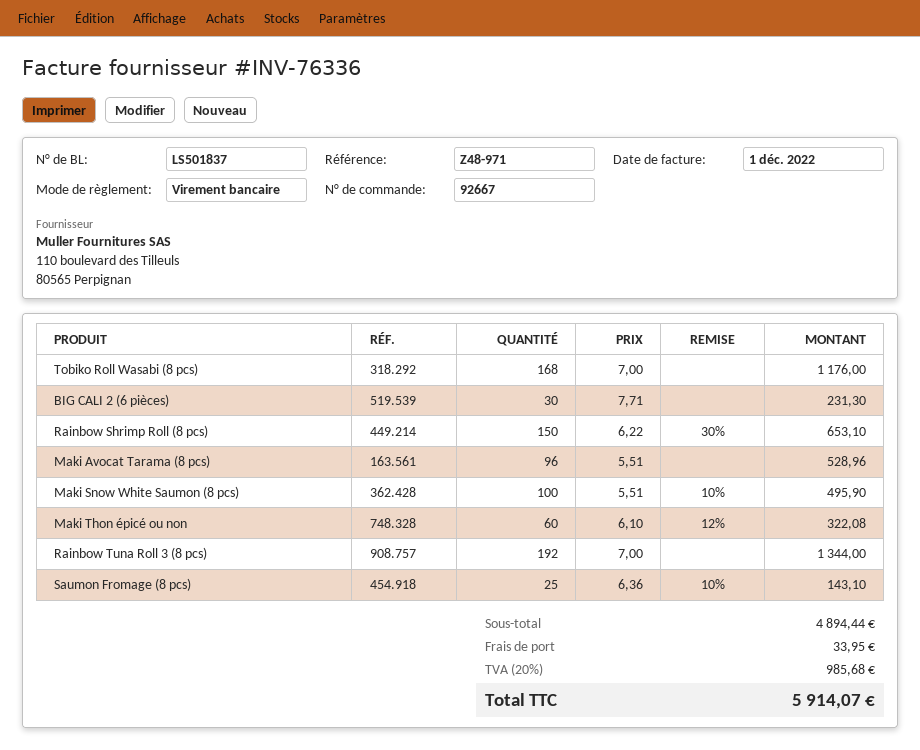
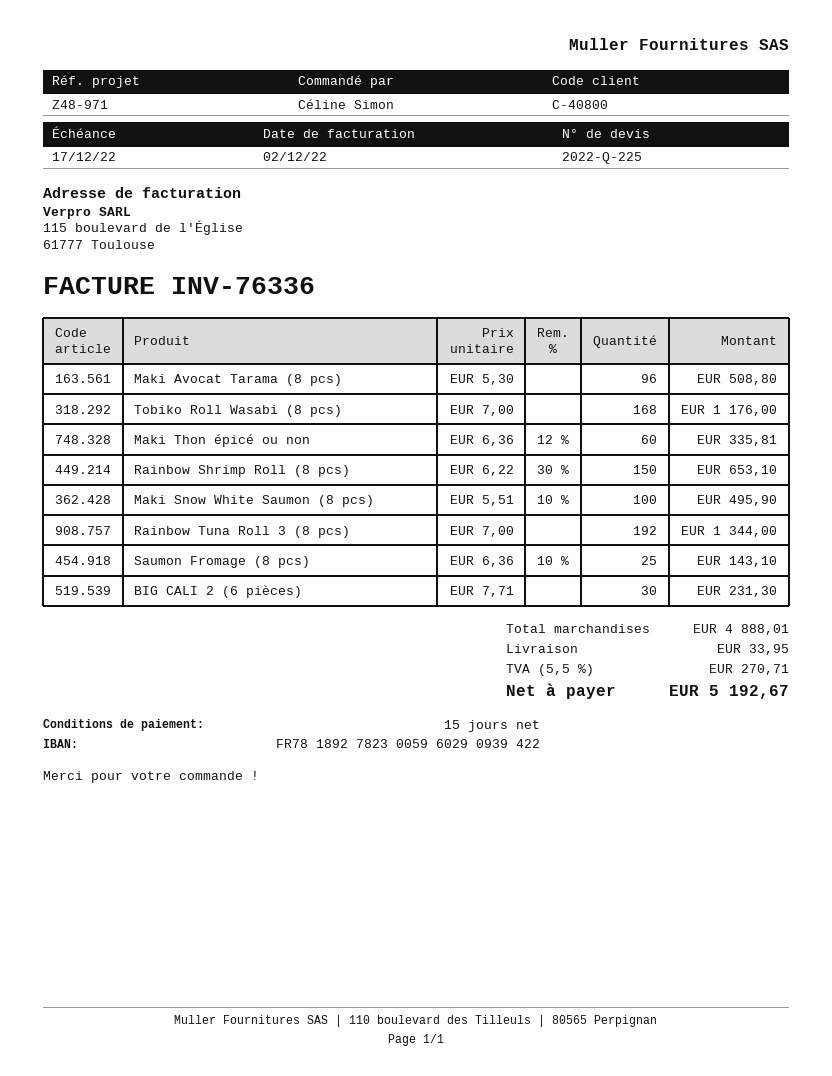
invoice date: 2022-12-01 -> 2022-12-02
Maki Avocat Tarama (8 pcs): 96 x 5.51 = 528.96 -> 96 x 5.30 = 508.80
Maki Thon épicé ou non: 60 x 6.10 - 12% = 322.08 -> 60 x 6.36 - 12% = 335.81
subtotal: 4894.44 -> 4888.01
tax: 20% = 985.68 -> 5.5% = 270.71
total: 5914.07 -> 5192.67

